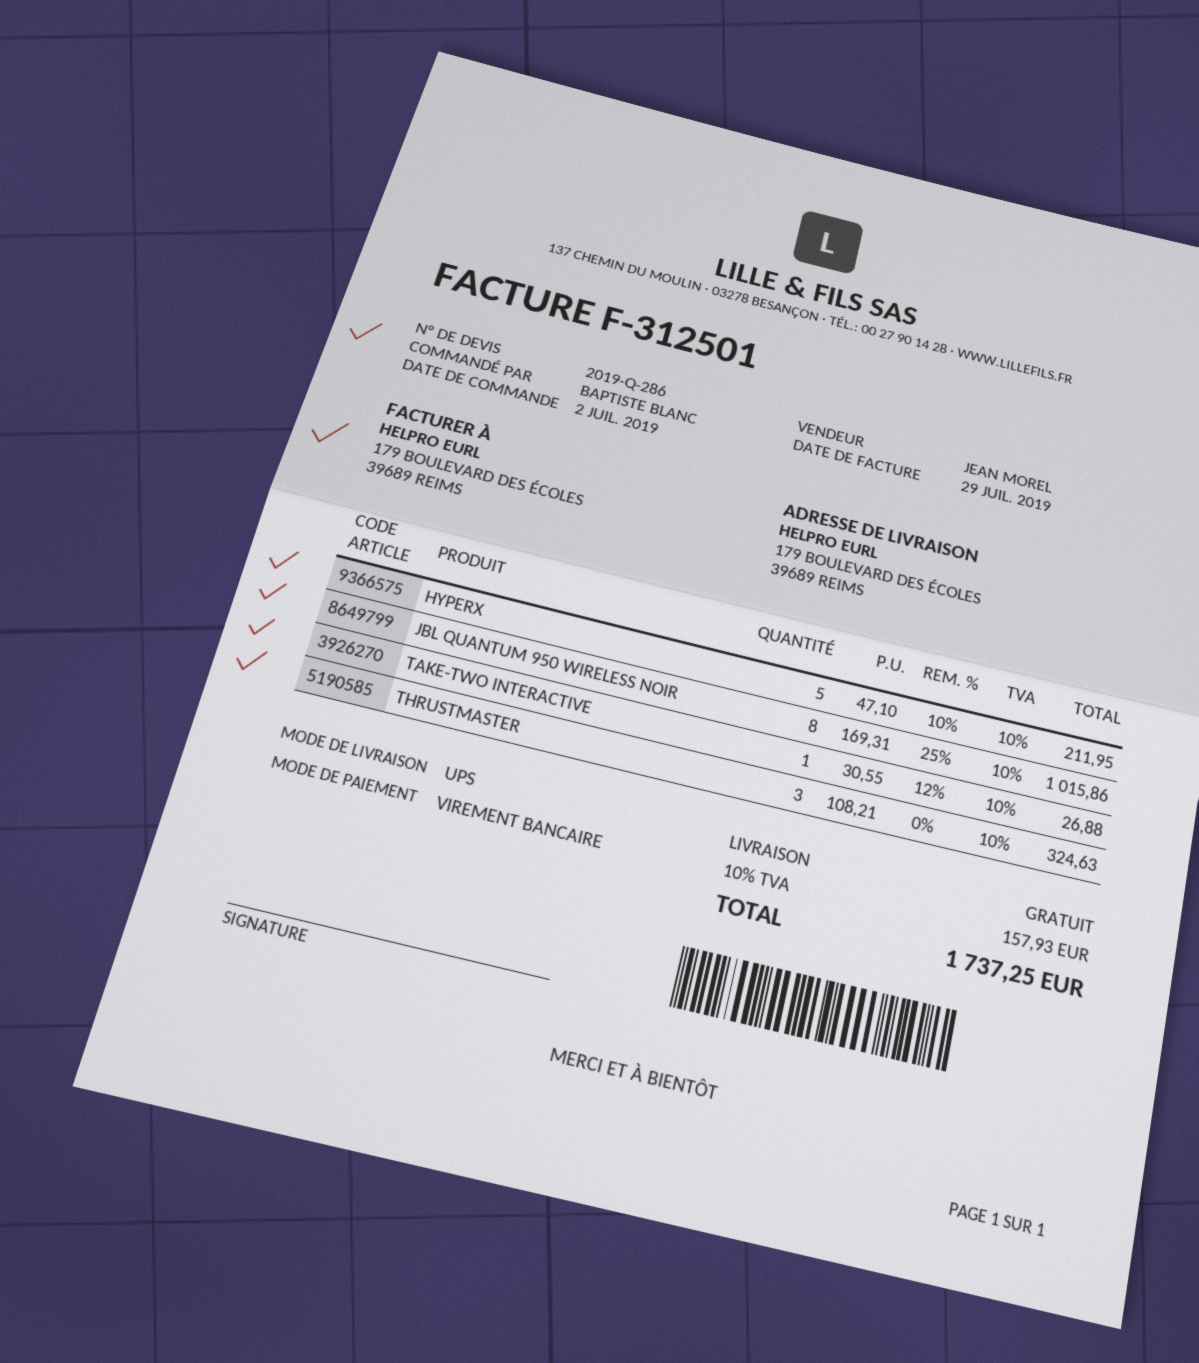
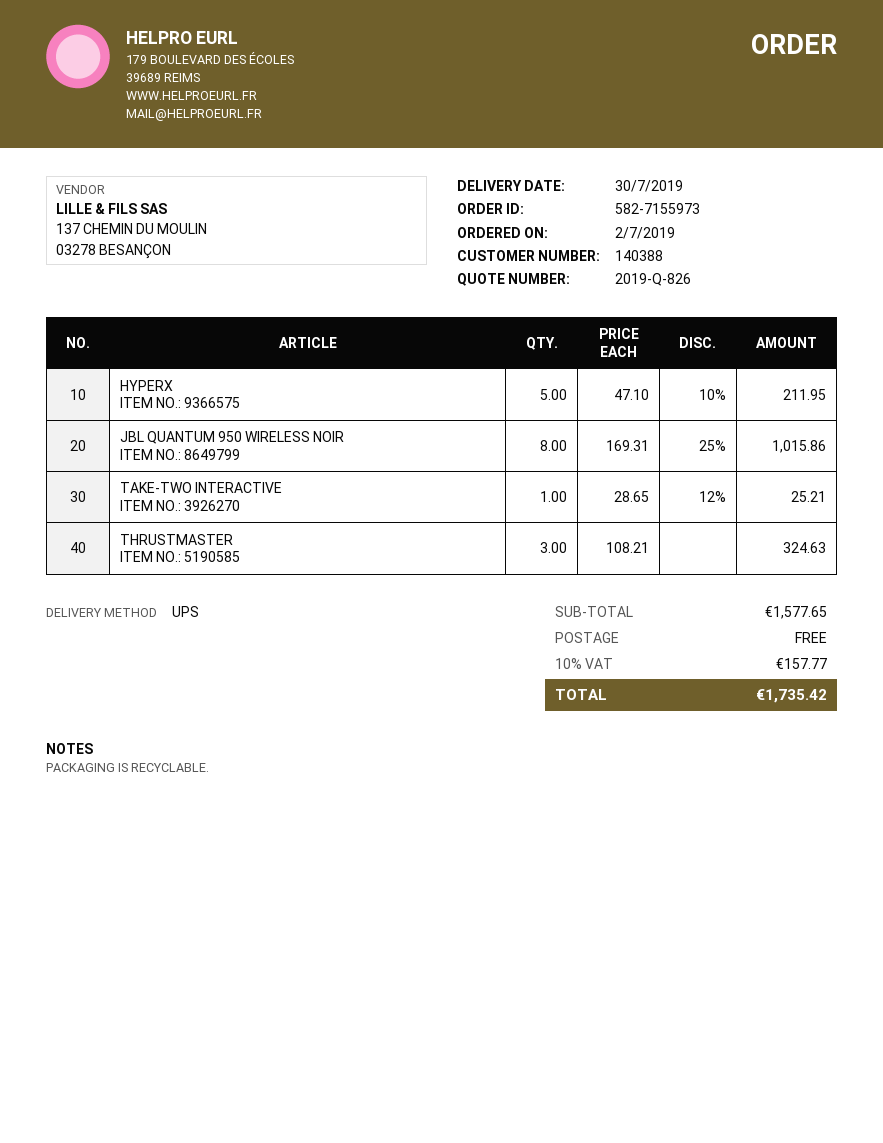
quote number: 2019-Q-286 -> 2019-Q-826
TAKE-TWO INTERACTIVE: 1 x 30.55 - 12% = 26.88 -> 1 x 28.65 - 12% = 25.21
tax: 10% = 157.93 -> 10% = 157.77
total: 1737.25 -> 1735.42

